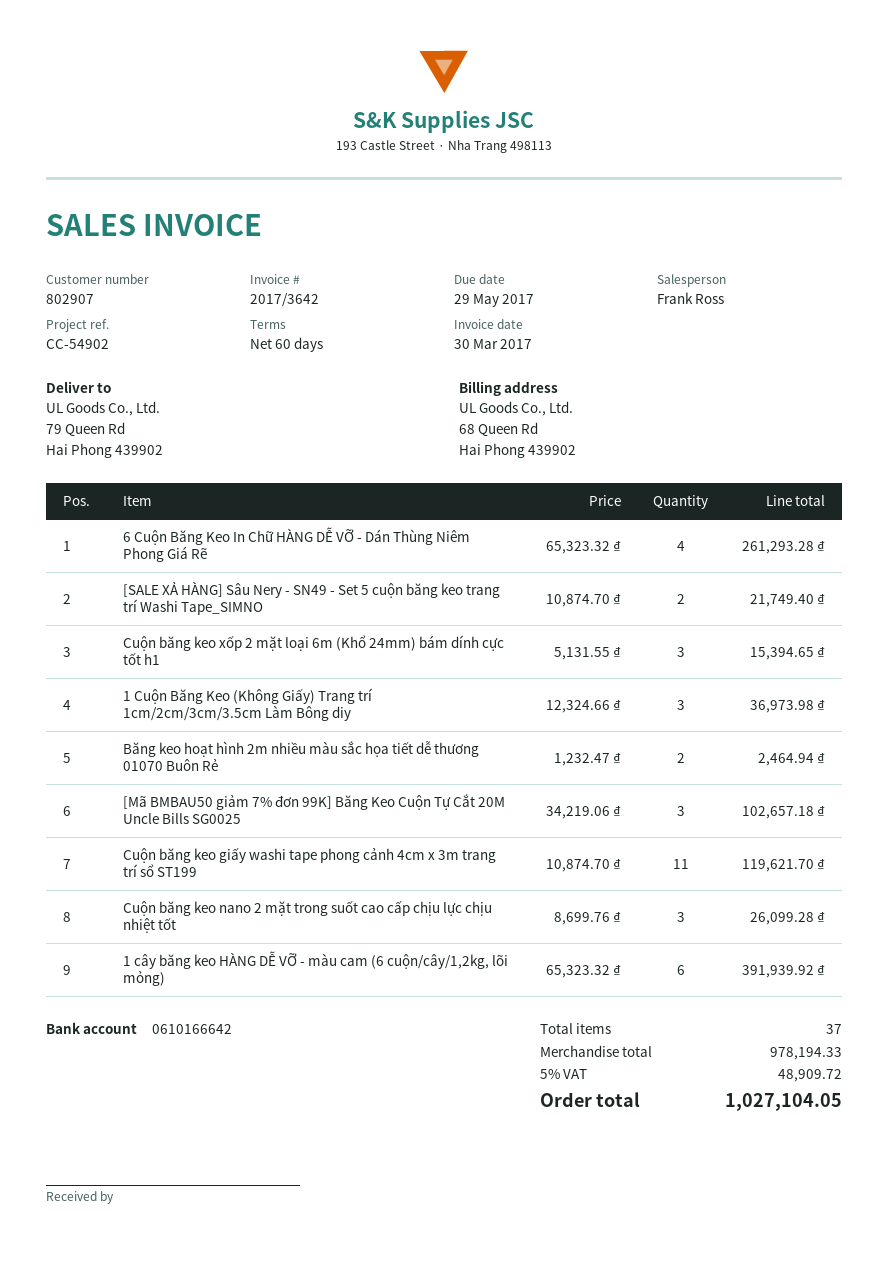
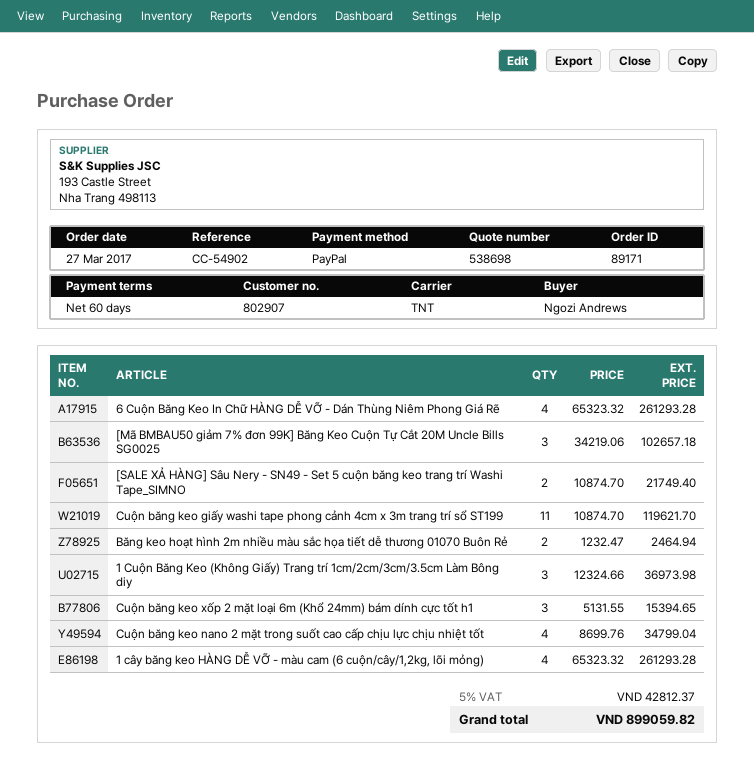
Cuộn băng keo nano 2 mặt trong suốt cao cấp chịu lực chịu nhiệt tốt: 3 x 8699.76 = 26099.28 -> 4 x 8699.76 = 34799.04
1 cây băng keo HÀNG DỄ VỠ - màu cam (6 cuộn/cây/1,2kg, lõi mỏng): 6 x 65323.32 = 391939.92 -> 4 x 65323.32 = 261293.28
tax: 5% = 48909.72 -> 5% = 42812.37
total: 1027104.05 -> 899059.82

